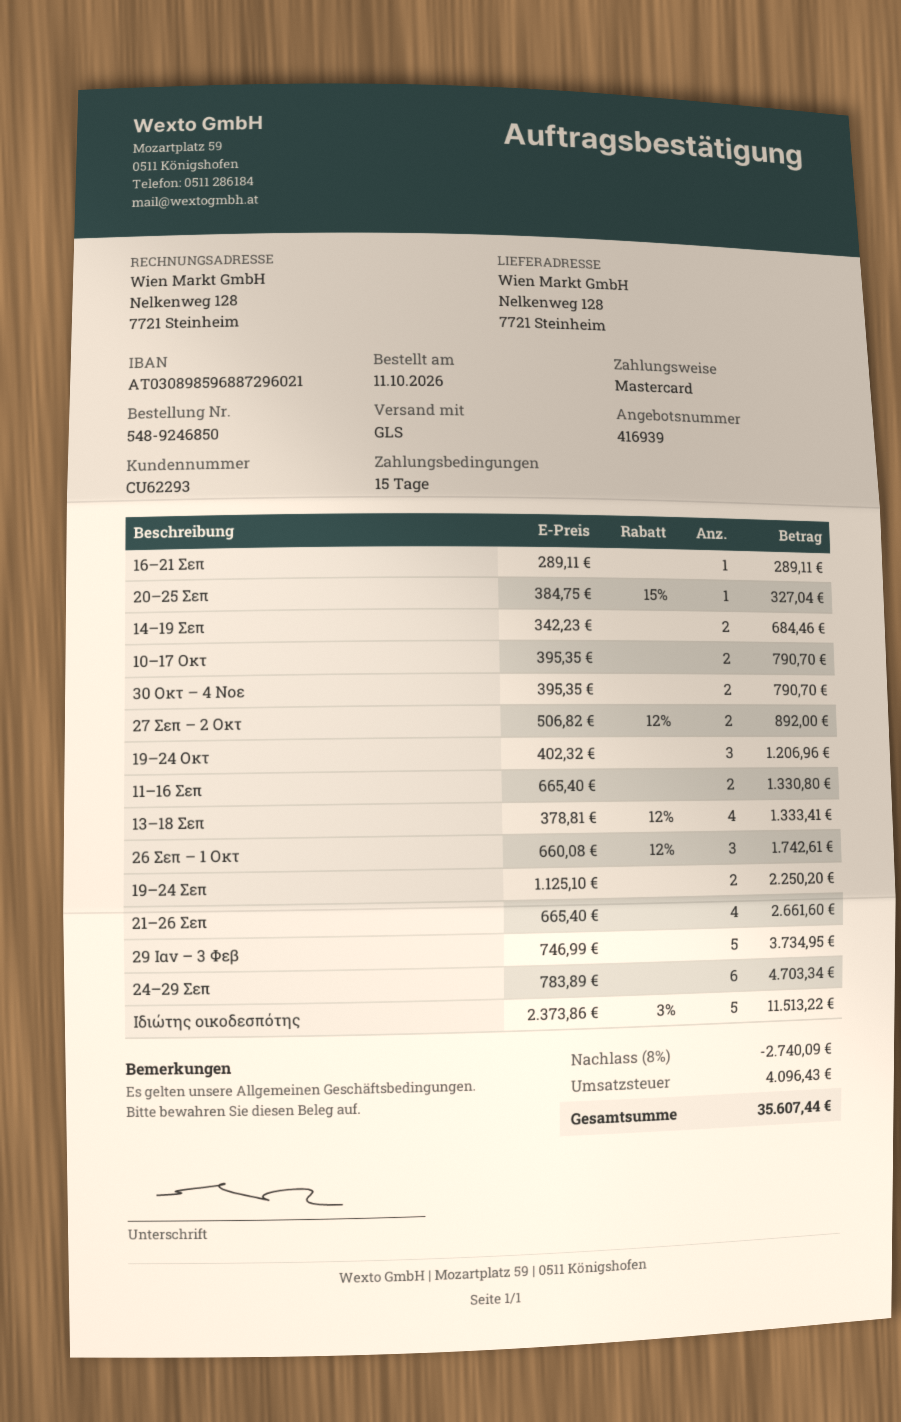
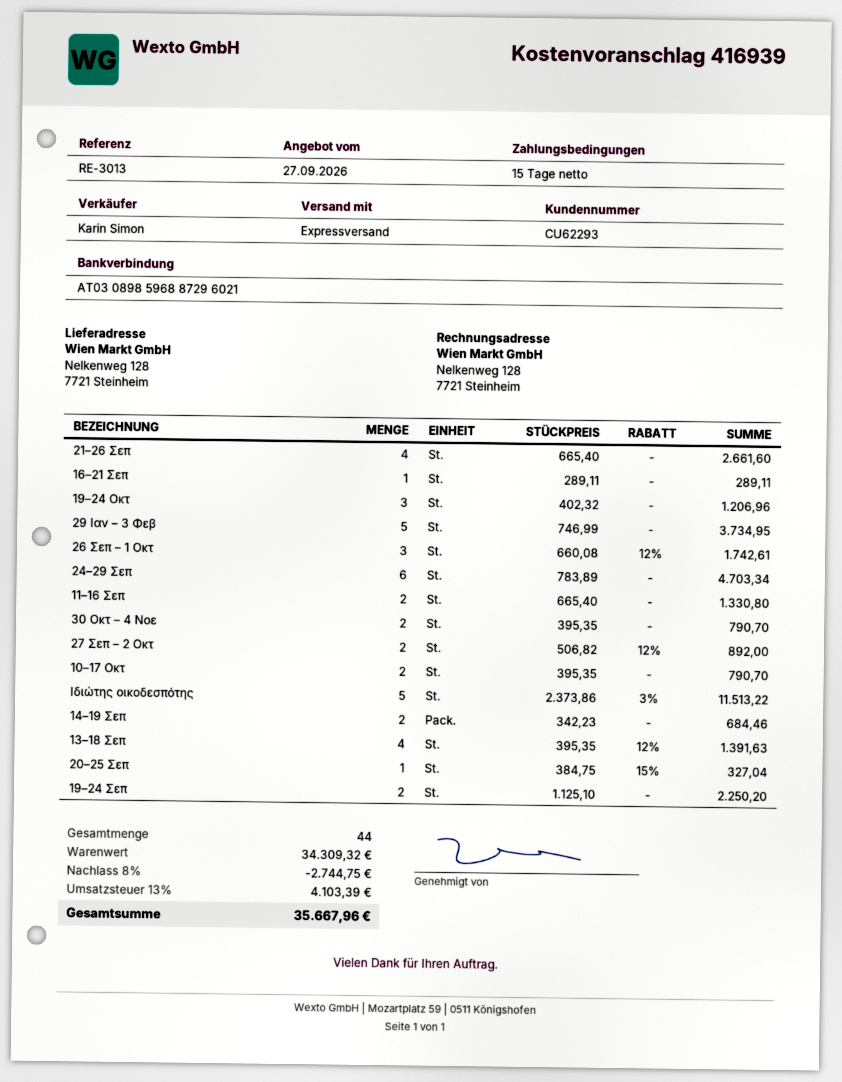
shipping method: GLS -> express
13–18 Σεπ: 4 x 378.81 - 12% = 1333.41 -> 4 x 395.35 - 12% = 1391.63
discount: 8% = 2740.09 -> 8% = 2744.75
tax: 4096.43 -> 4103.39
total: 35607.44 -> 35667.96

